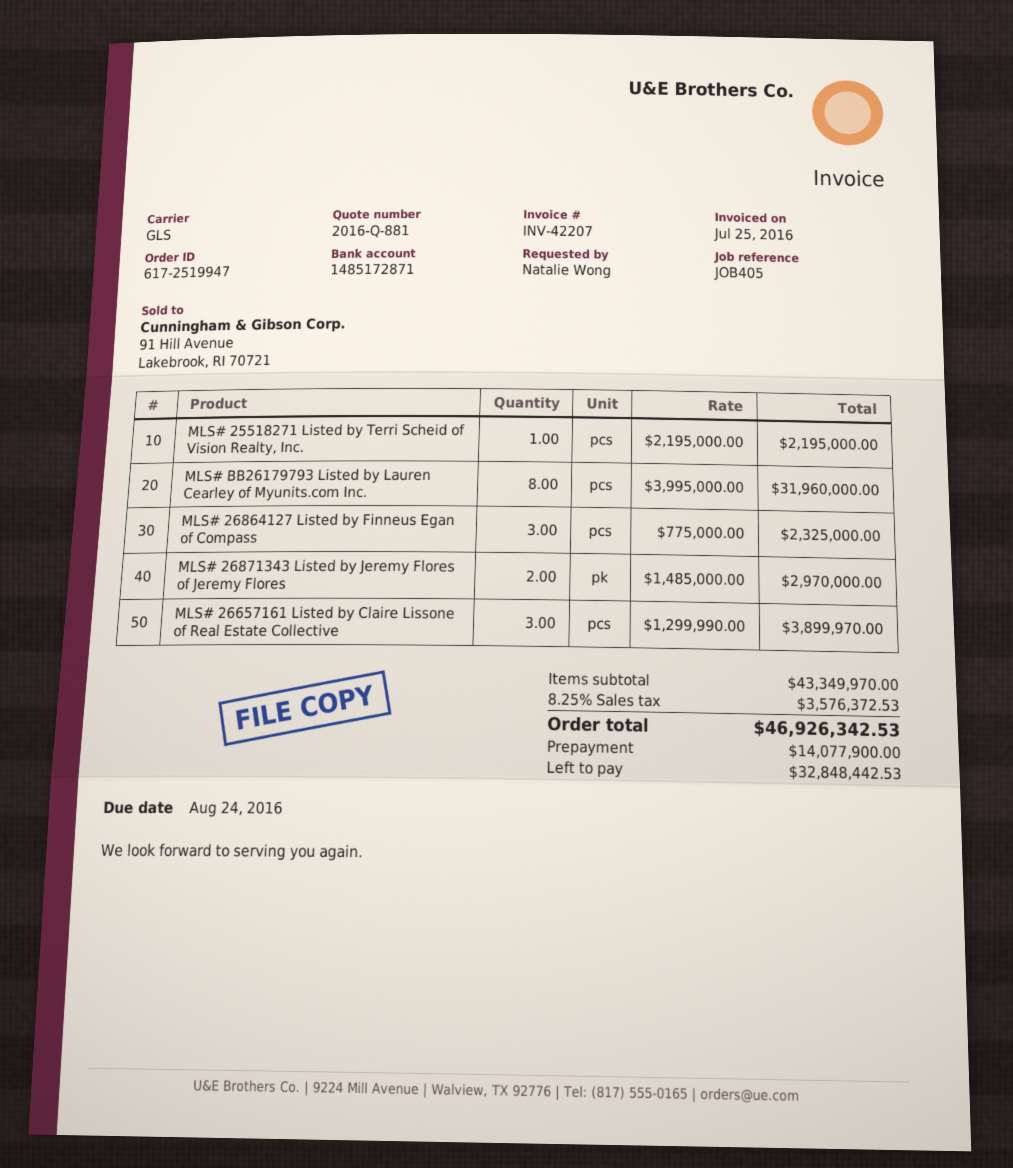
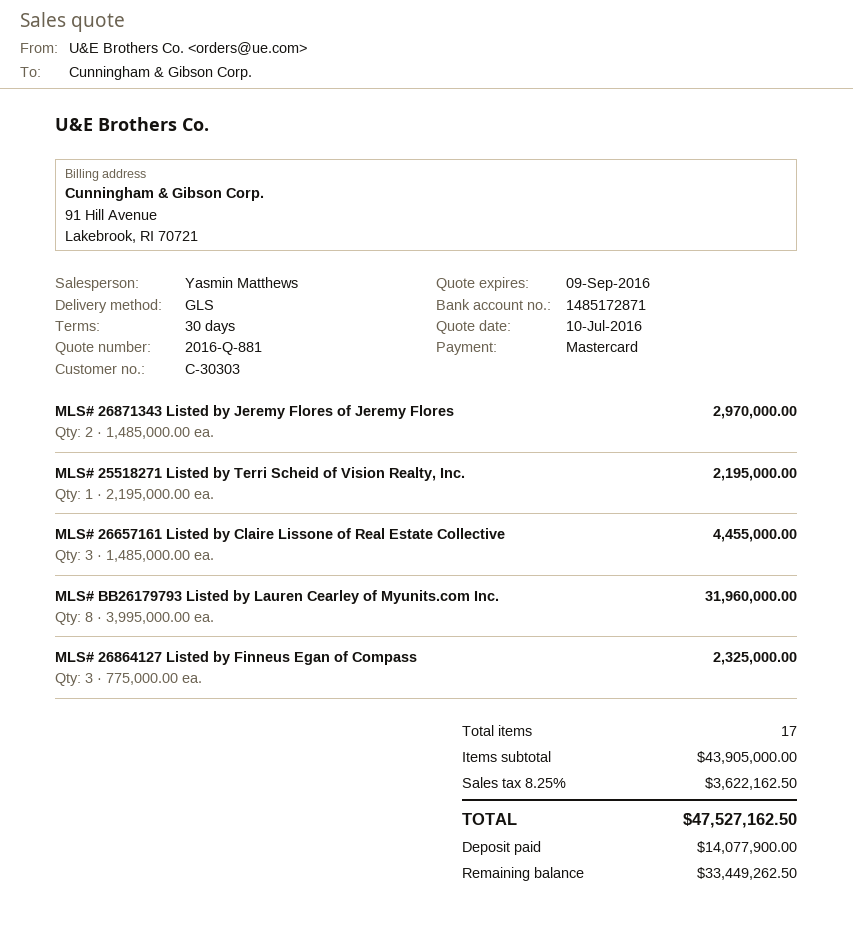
MLS# 26657161 Listed by Claire Lissone of Real Estate Collective: 3 x 1299990.00 = 3899970.00 -> 3 x 1485000.00 = 4455000.00
subtotal: 43349970.00 -> 43905000.00
tax: 8.25% = 3576372.53 -> 8.25% = 3622162.50
total: 46926342.53 -> 47527162.50
balance: 32848442.53 -> 33449262.50

